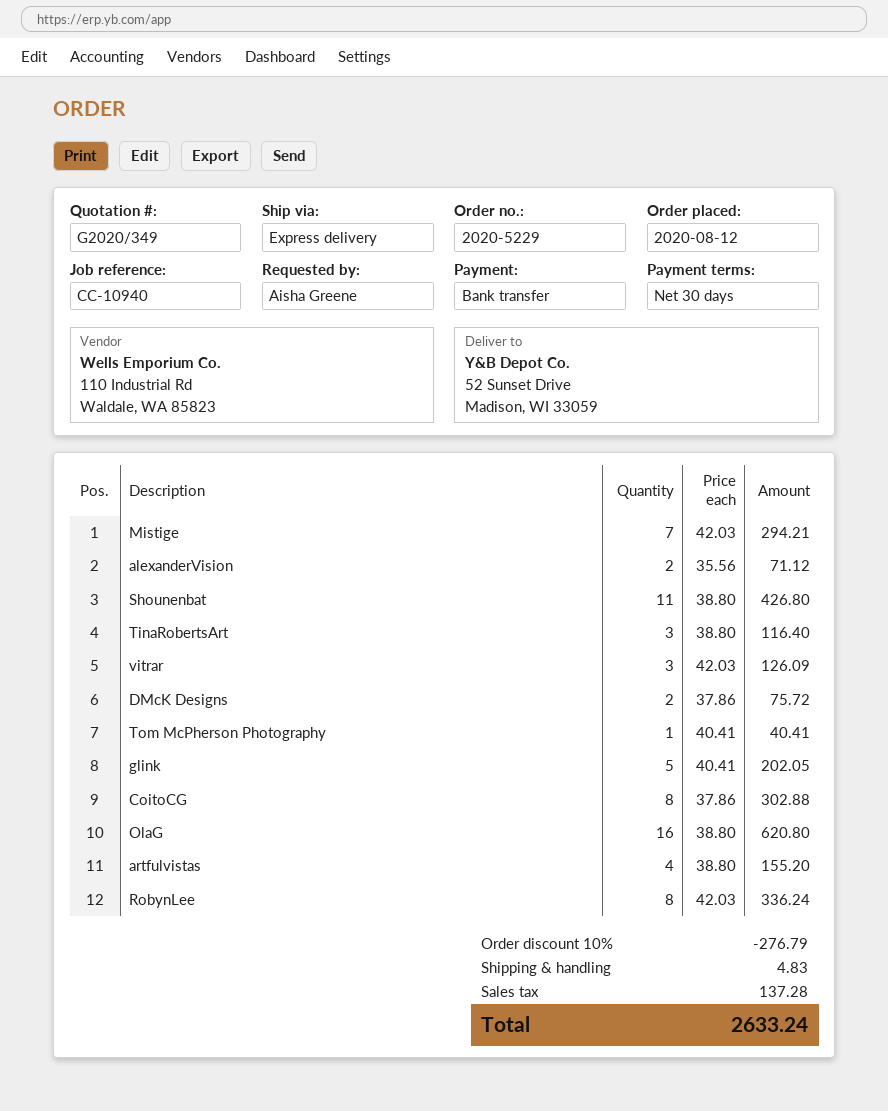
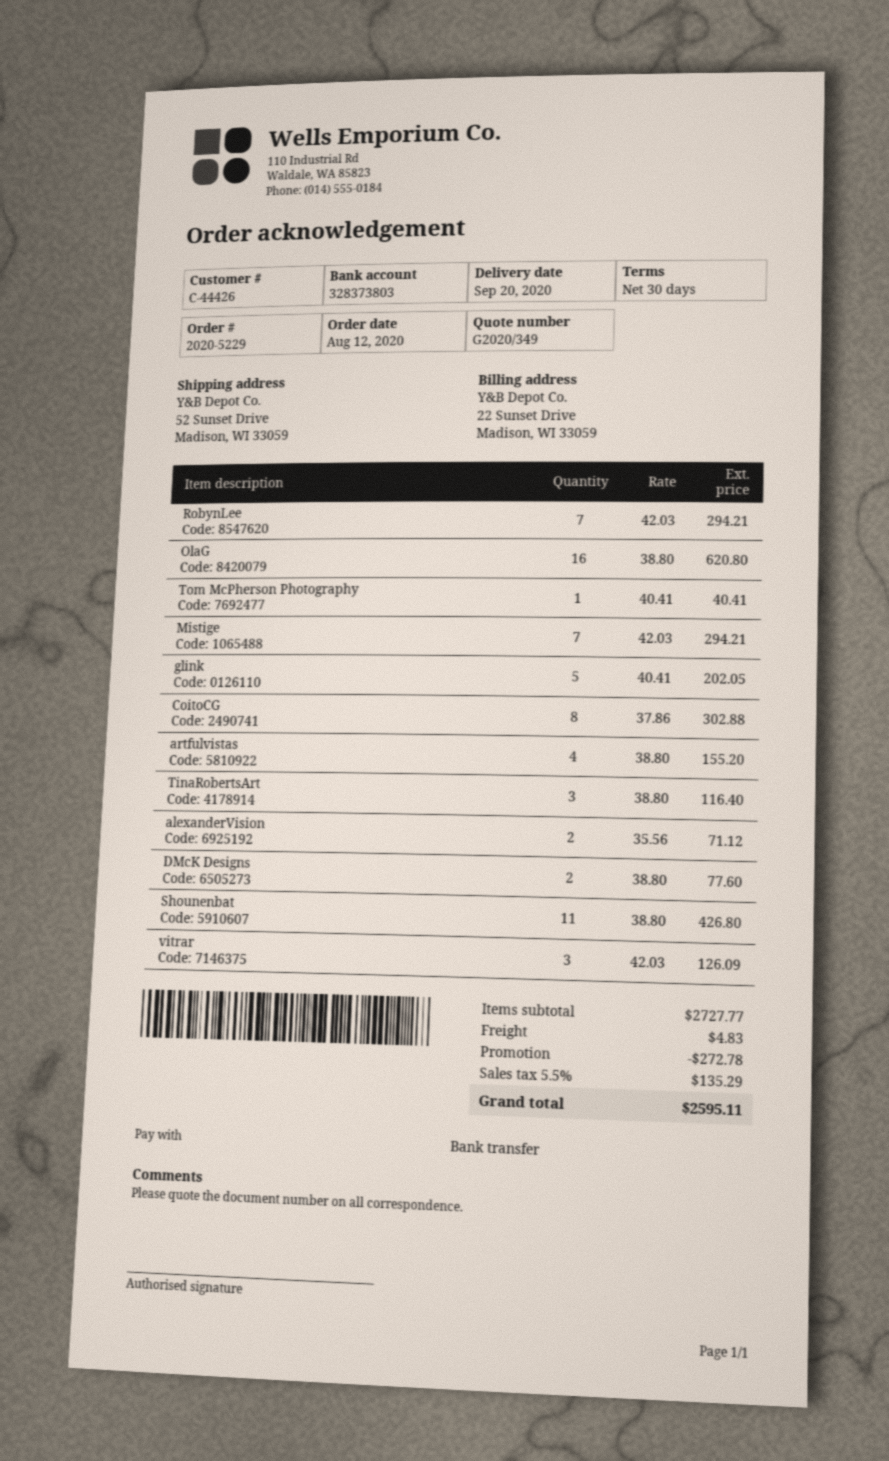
DMcK Designs: 2 x 37.86 = 75.72 -> 2 x 38.80 = 77.60
RobynLee: 8 x 42.03 = 336.24 -> 7 x 42.03 = 294.21
discount: 276.79 -> 272.78
tax: 137.28 -> 135.29
total: 2633.24 -> 2595.11

